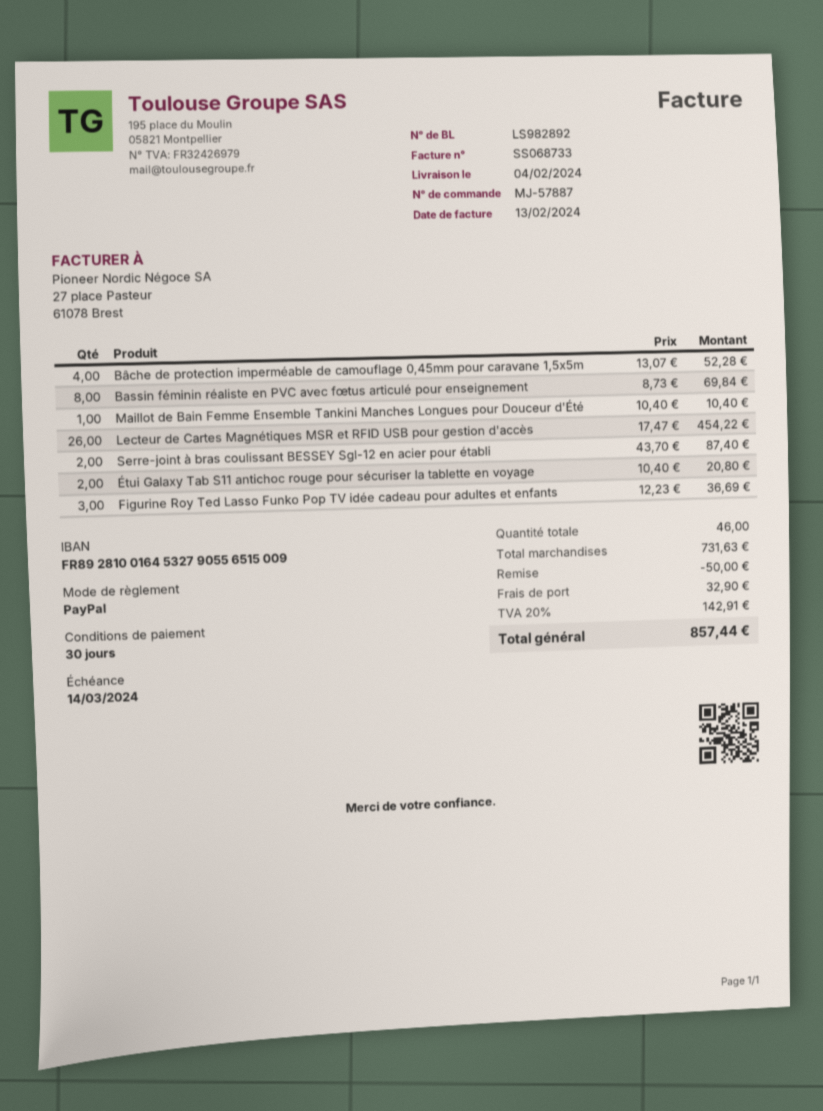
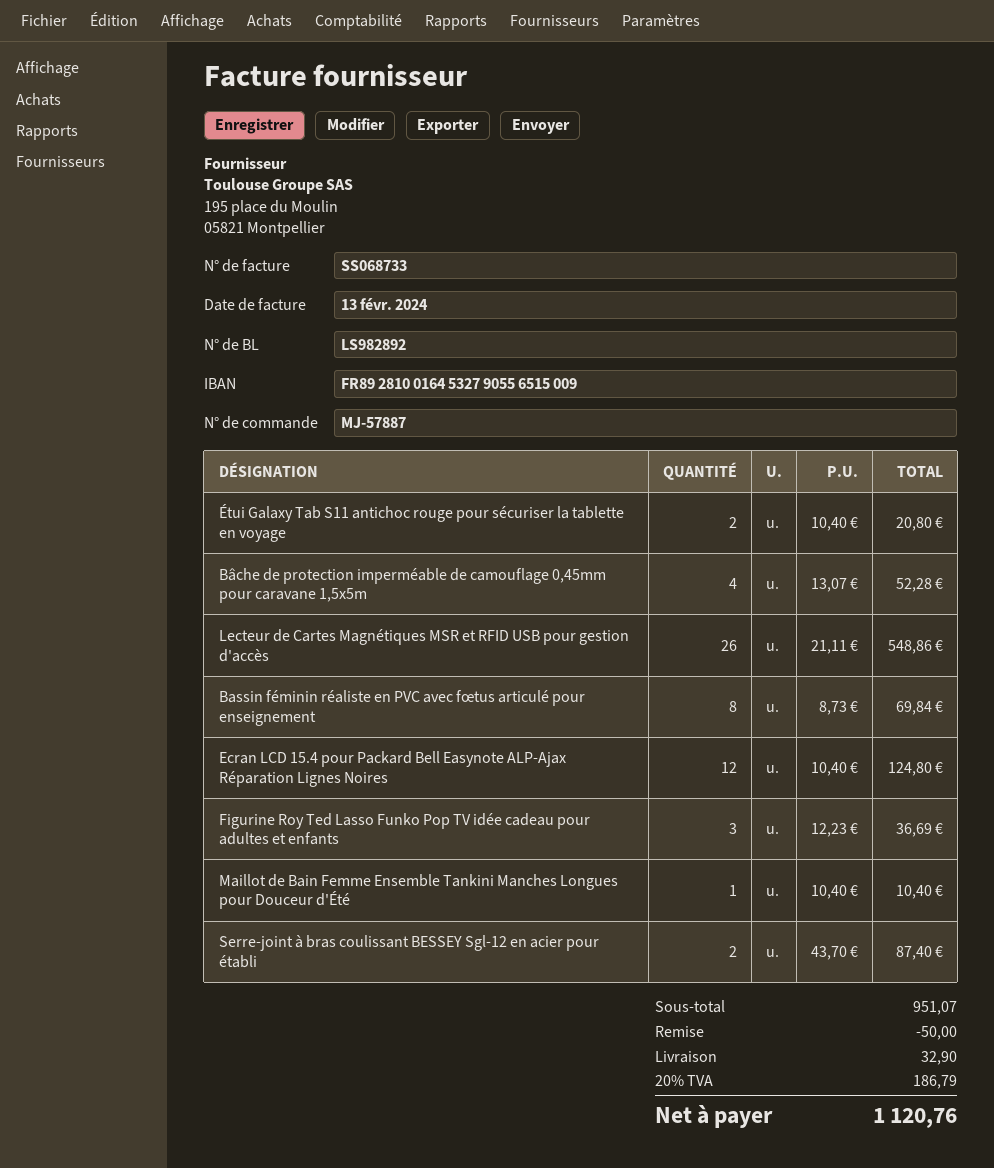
Lecteur de Cartes Magnétiques MSR et RFID USB pour gestion d'accès: 26 x 17.47 = 454.22 -> 26 x 21.11 = 548.86
Ecran LCD 15.4 pour Packard Bell Easynote ALP-Ajax Réparation Lignes Noires: none -> 12 x 10.40 = 124.80
subtotal: 731.63 -> 951.07
tax: 20% = 142.91 -> 20% = 186.79
total: 857.44 -> 1120.76

